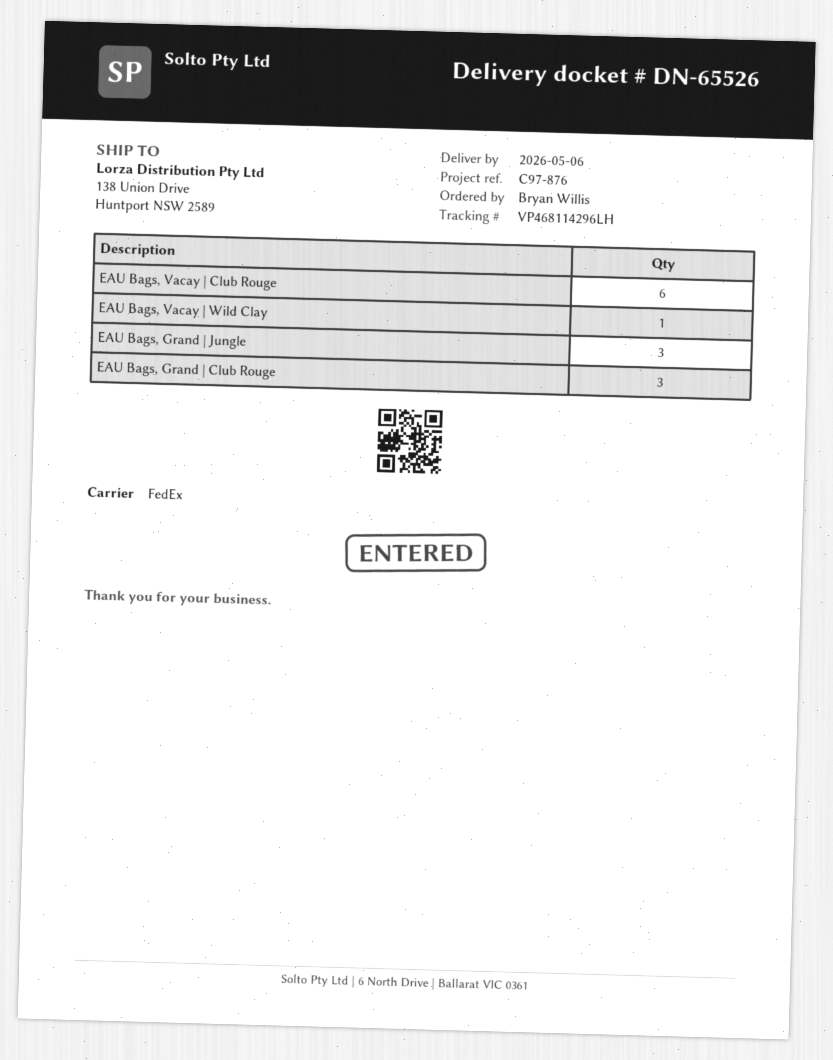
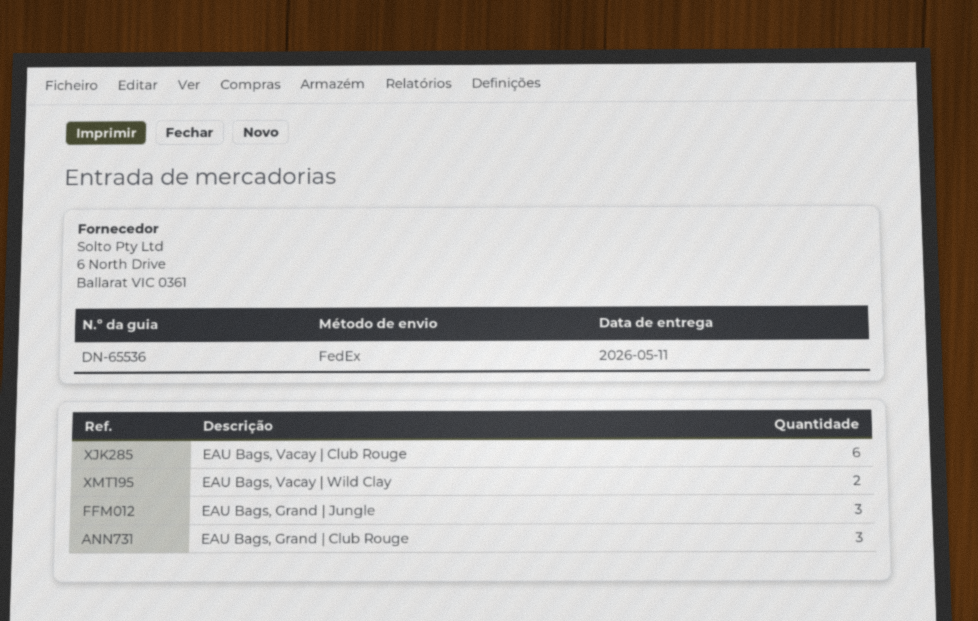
delivery note number: DN-65526 -> DN-65536
delivery date: 2026-05-06 -> 2026-05-11
EAU Bags, Vacay | Wild Clay: 1 -> 2

